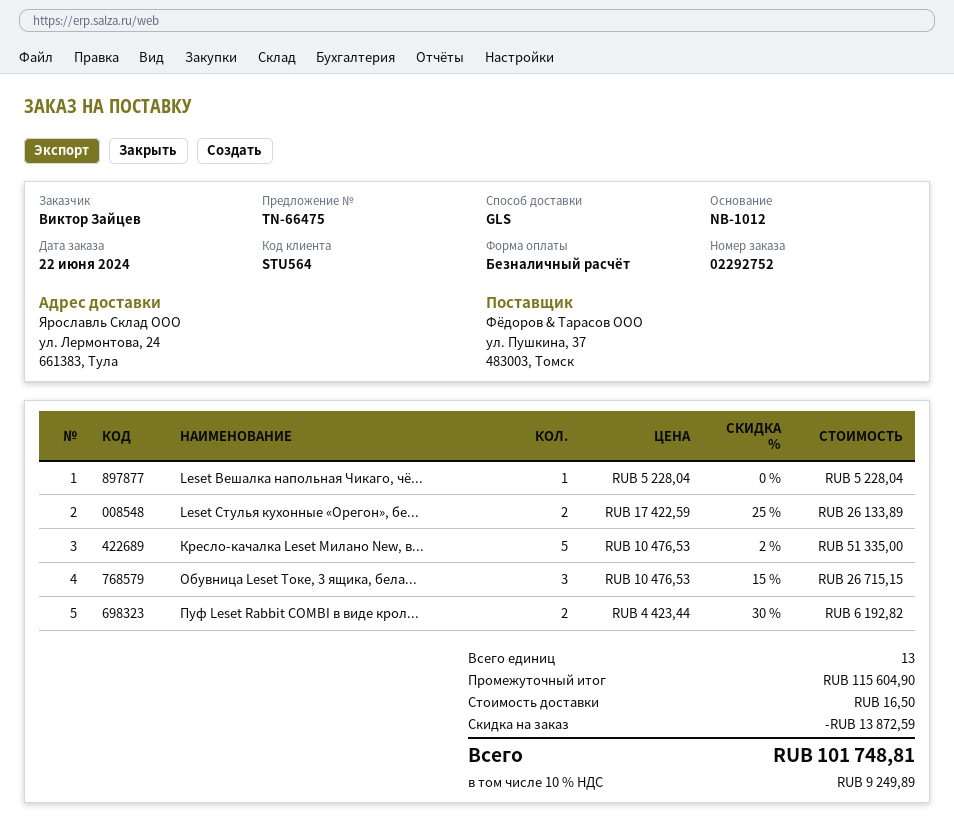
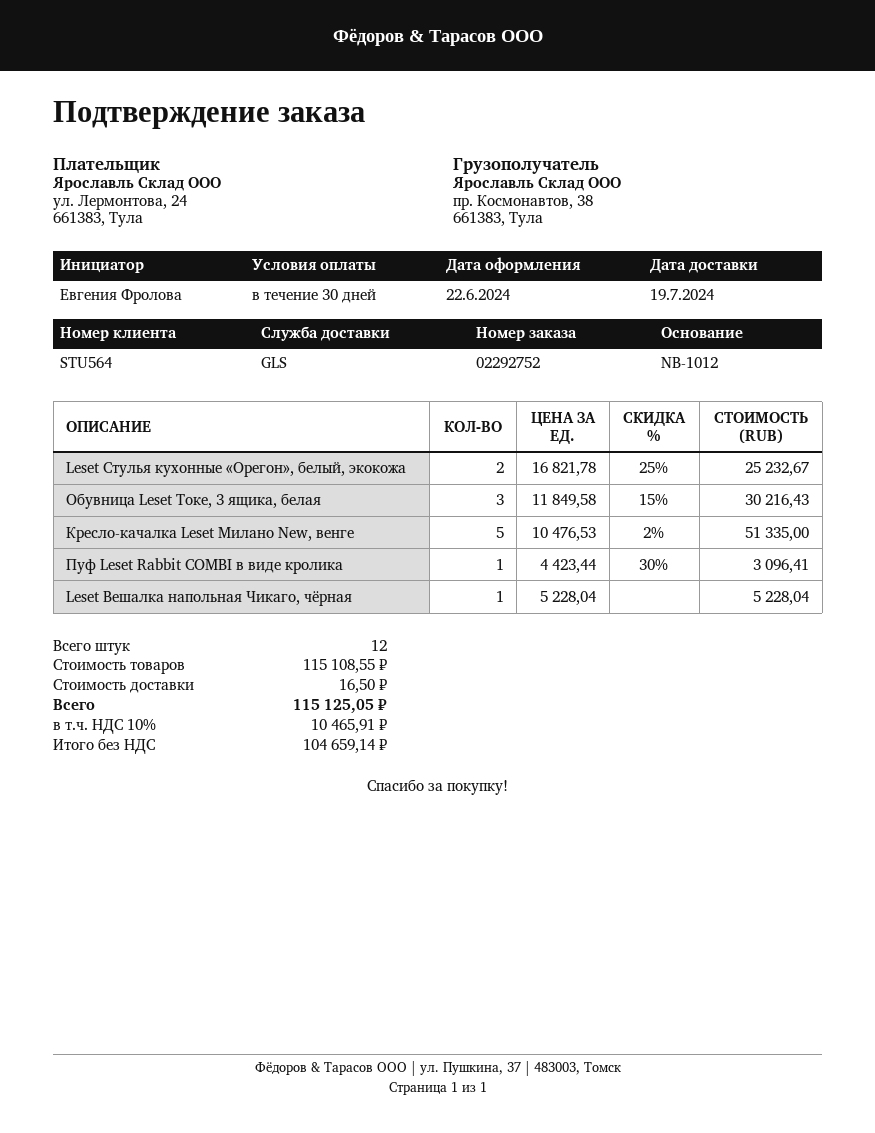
ordered by: Виктор Зайцев -> Евгения Фролова
ship to: ул. Лермонтова, 24, 661383, Тула -> пр. Космонавтов, 38, 661383, Тула
Leset Стулья кухонные «Орегон», бе...: 2 x 17422.59 - 25% = 26133.89 -> 2 x 16821.78 - 25% = 25232.67
Обувница Leset Токе, 3 ящика, бела...: 3 x 10476.53 - 15% = 26715.15 -> 3 x 11849.58 - 15% = 30216.43
Пуф Leset Rabbit COMBI в виде крол...: 2 x 4423.44 - 30% = 6192.82 -> 1 x 4423.44 - 30% = 3096.41
total quantity: 13 -> 12
subtotal: 115604.90 -> 115108.55
discount: 13872.59 -> none
tax: 10% = 9249.89 -> 10% = 10465.91
total: 101748.81 -> 115125.05

